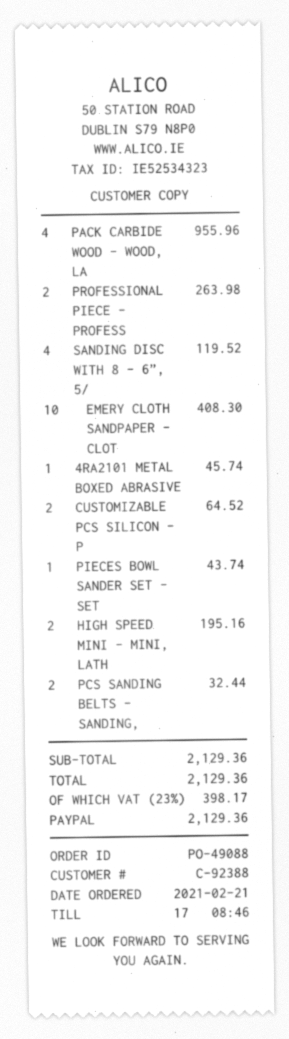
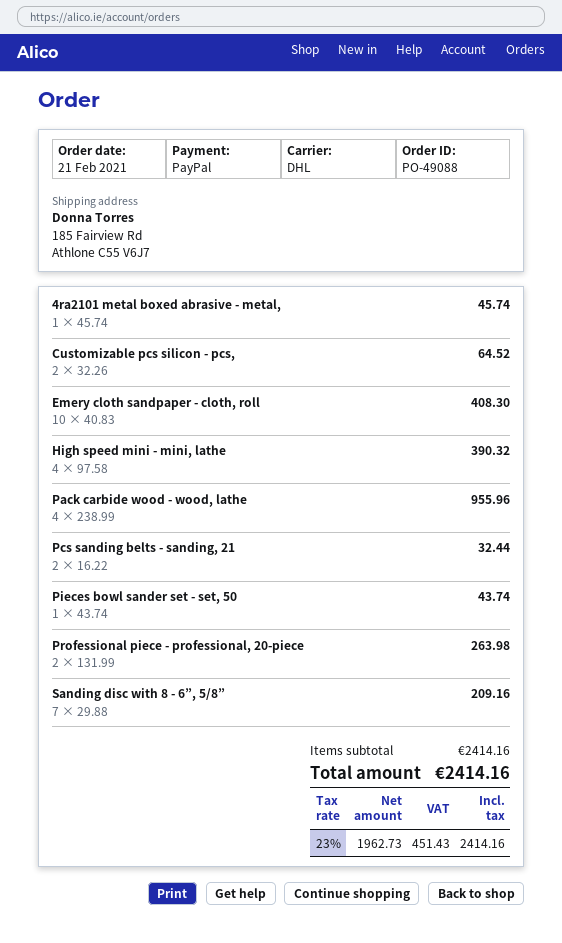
SANDING DISC WITH 8 - 6”, 5/: 4 for 119.52 -> 7 for 209.16
HIGH SPEED MINI - MINI, LATH: 2 for 195.16 -> 4 for 390.32
subtotal: 2129.36 -> 2414.16
tax: 23% = 398.17 -> 23% = 451.43
total: 2129.36 -> 2414.16

